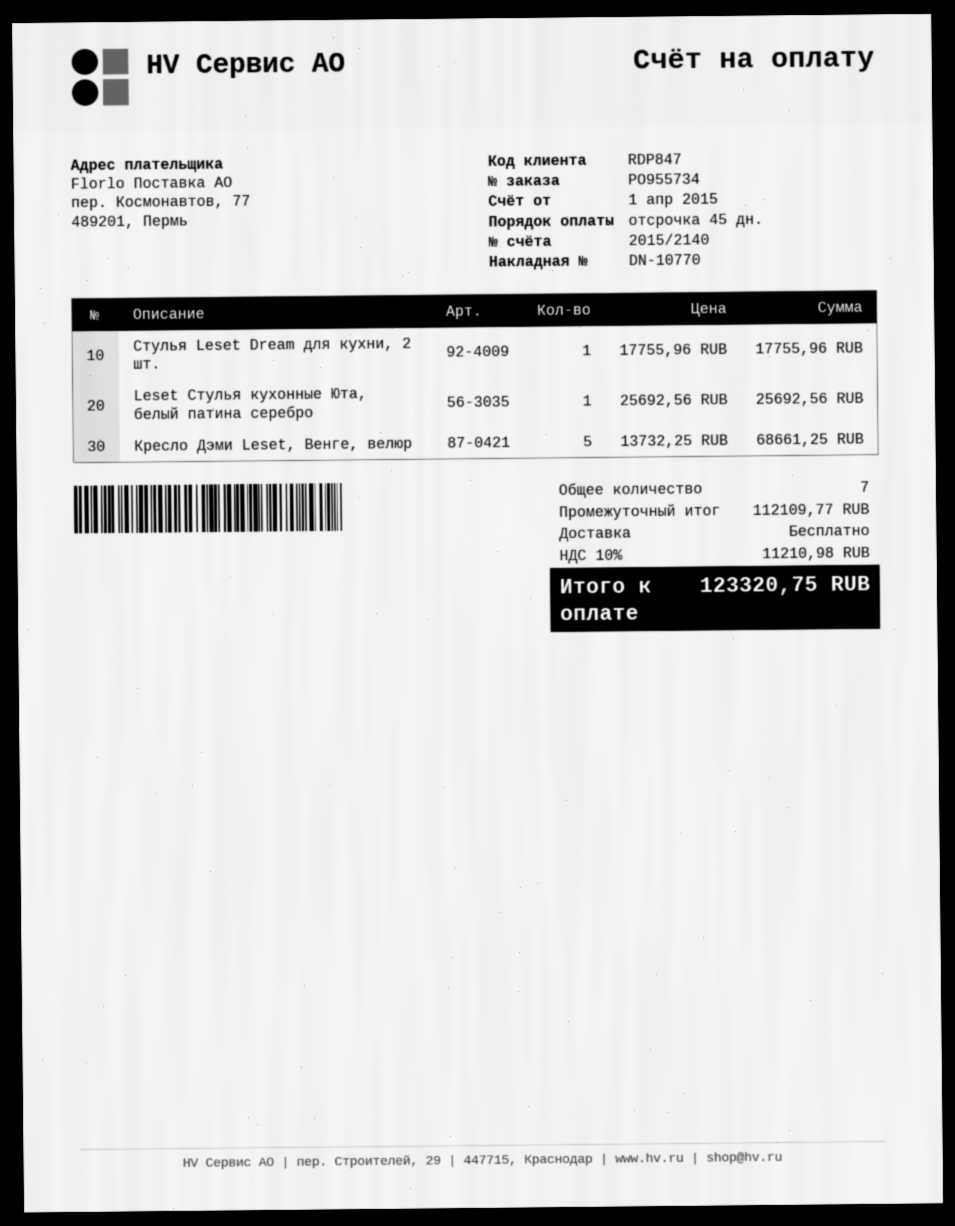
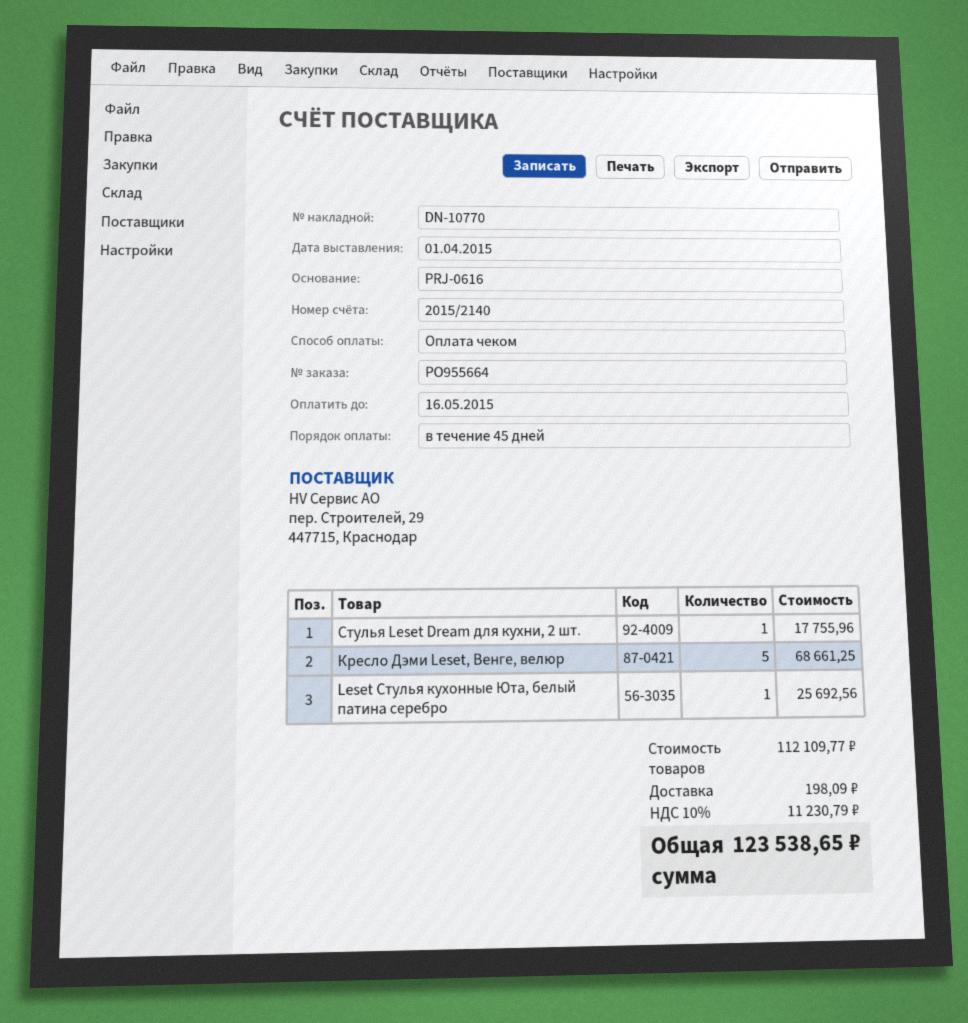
order number: PO955734 -> PO955664
shipping: 0.00 -> 198.09
tax: 10% = 11210.98 -> 10% = 11230.79
total: 123320.75 -> 123538.65

